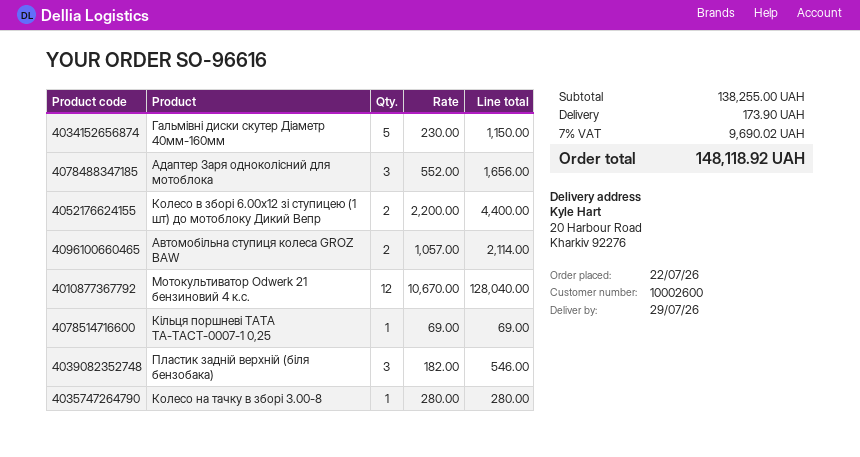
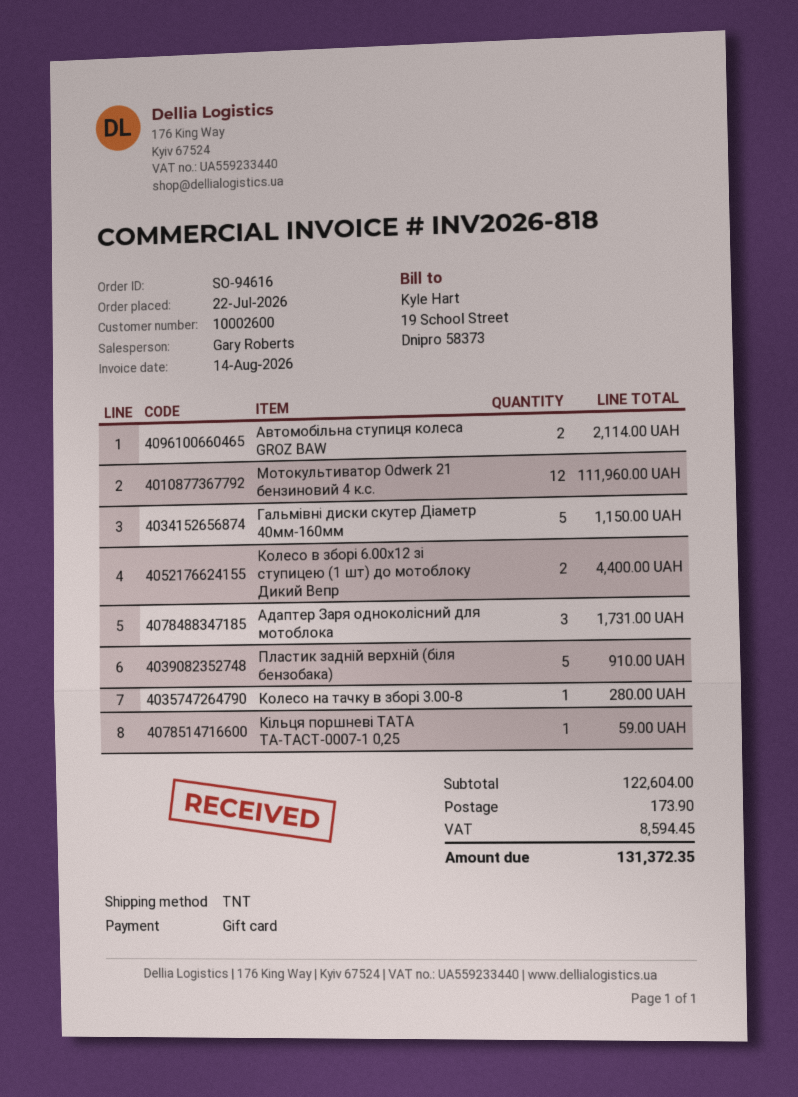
order number: SO-96616 -> SO-94616
Адаптер Заря одноколісний для мотоблока: 3 for 1656.00 -> 3 for 1731.00
Мотокультиватор Odwerk 21 бензиновий 4 к.с.: 12 for 128040.00 -> 12 for 111960.00
Кільця поршневі ТАТА ТА-ТАCT-0007-1 0,25: 1 for 69.00 -> 1 for 59.00
Пластик задній верхній (біля бензобака): 3 for 546.00 -> 5 for 910.00
subtotal: 138255.00 -> 122604.00
tax: 9690.02 -> 8594.45
total: 148118.92 -> 131372.35

